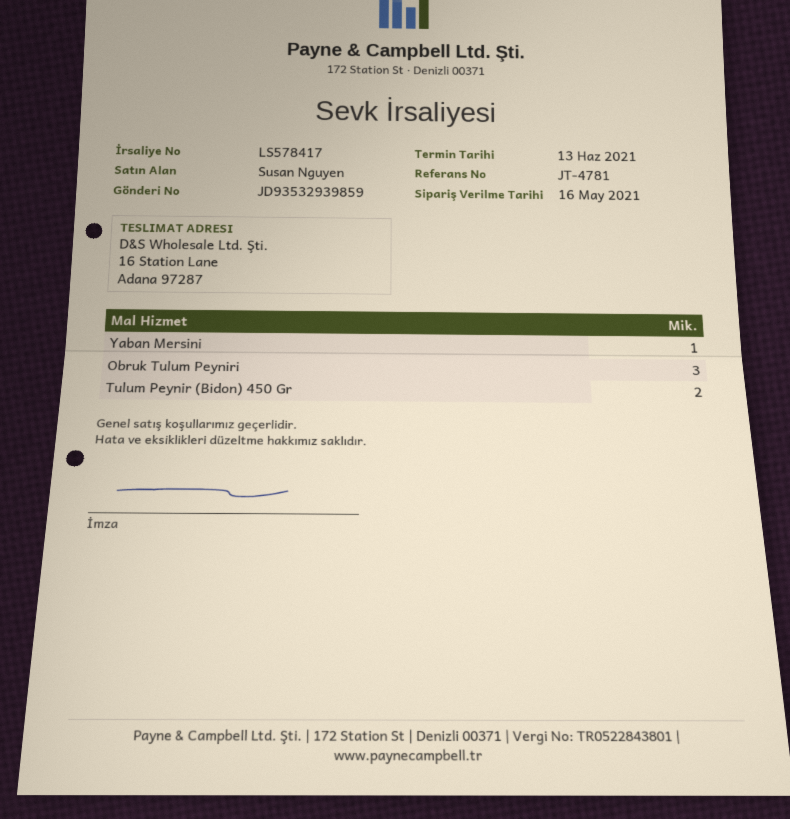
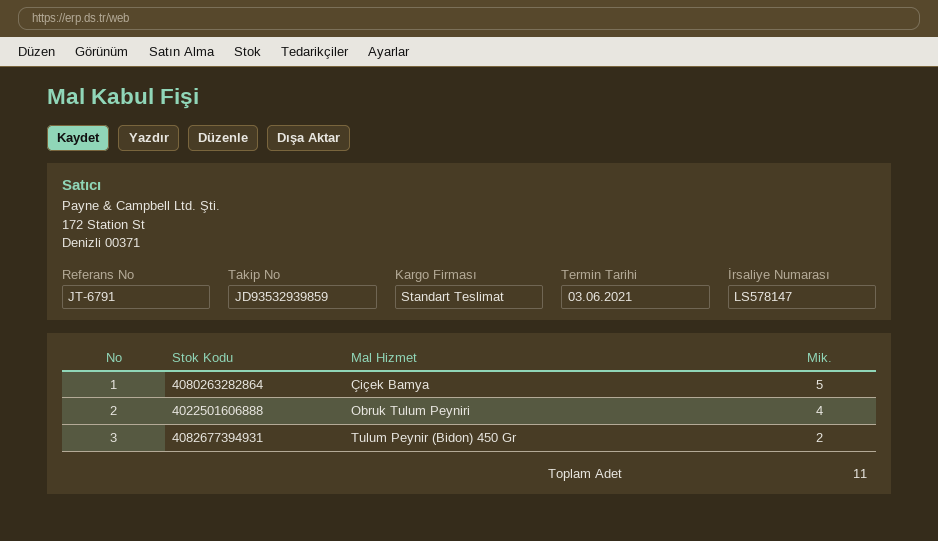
delivery note number: LS578417 -> LS578147
delivery date: 2021-06-13 -> 2021-06-03
reference: JT-4781 -> JT-6791
Yaban Mersini: 1 -> none
Obruk Tulum Peyniri: 3 -> 4
Çiçek Bamya: none -> 5

